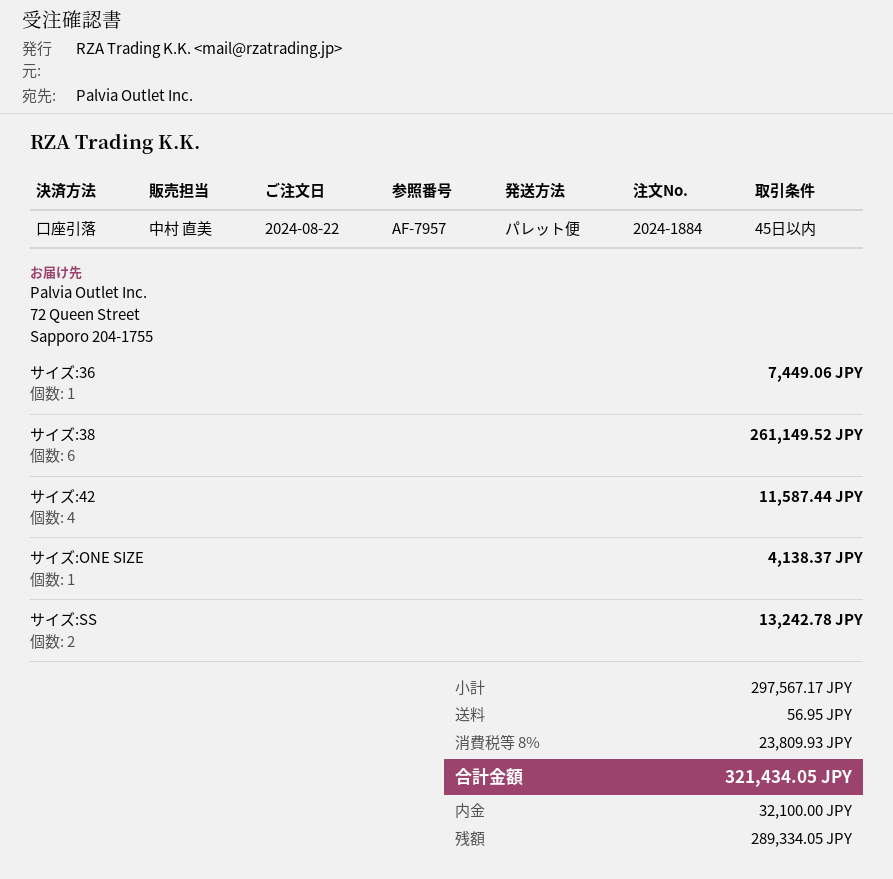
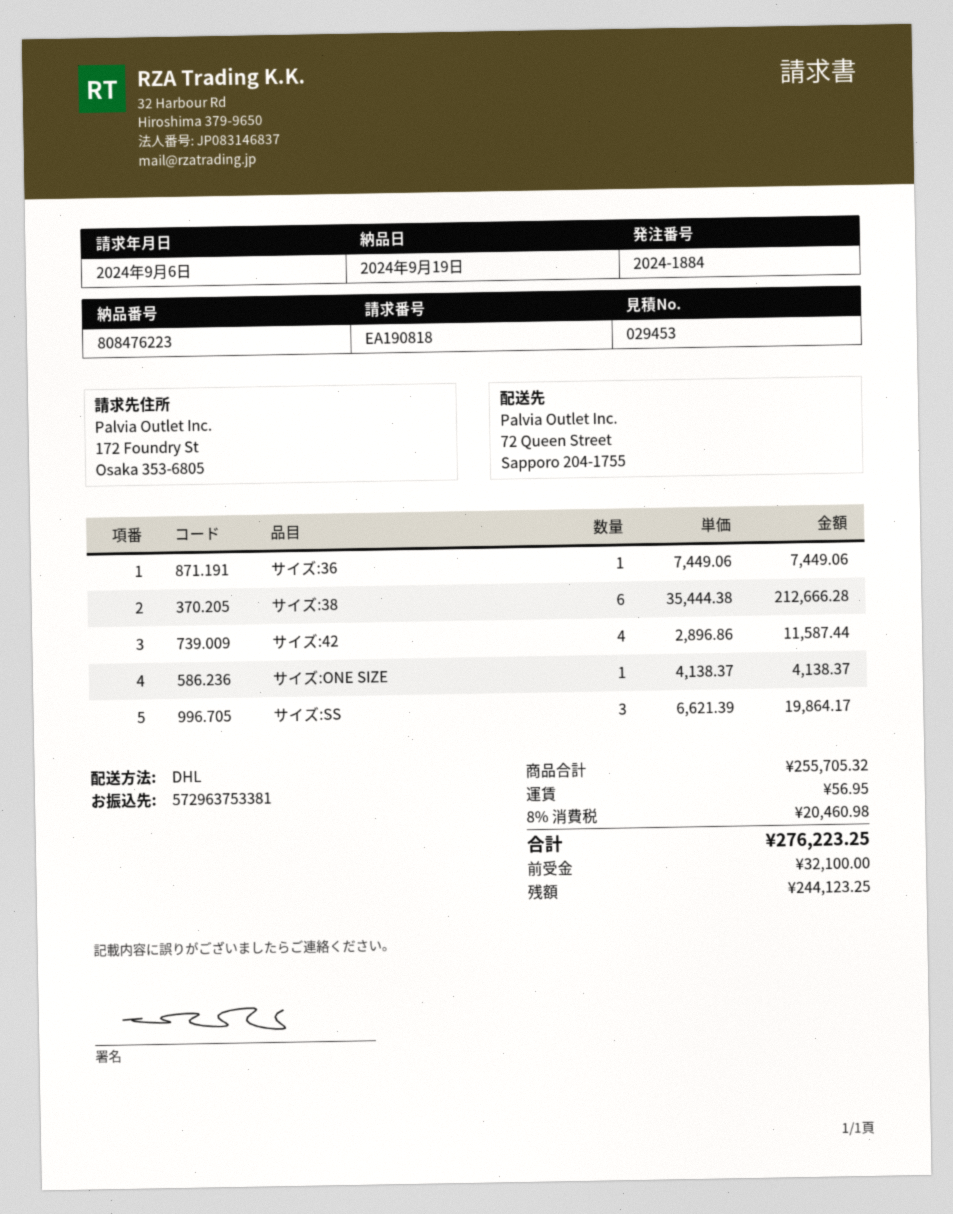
shipping method: pallet freight -> DHL
サイズ:38: 6 for 261149.52 -> 6 for 212666.28
サイズ:SS: 2 for 13242.78 -> 3 for 19864.17
subtotal: 297567.17 -> 255705.32
tax: 8% = 23809.93 -> 8% = 20460.98
total: 321434.05 -> 276223.25
balance: 289334.05 -> 244123.25

